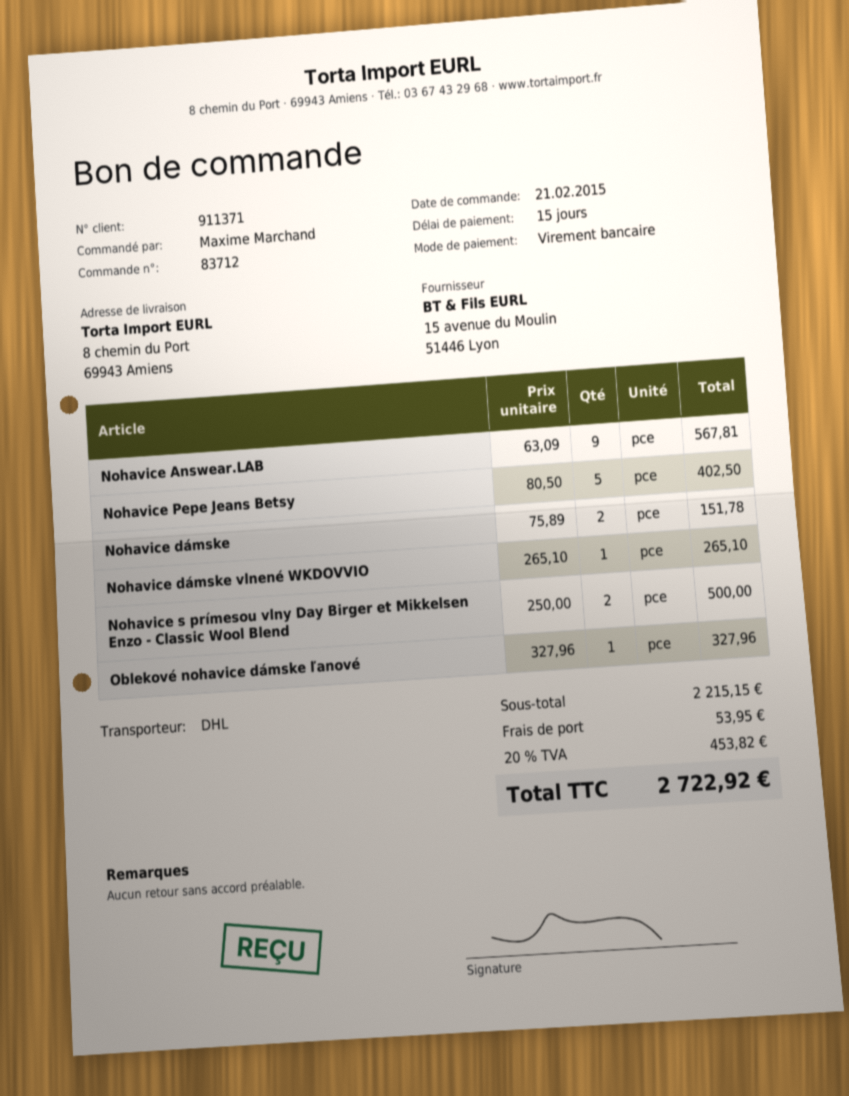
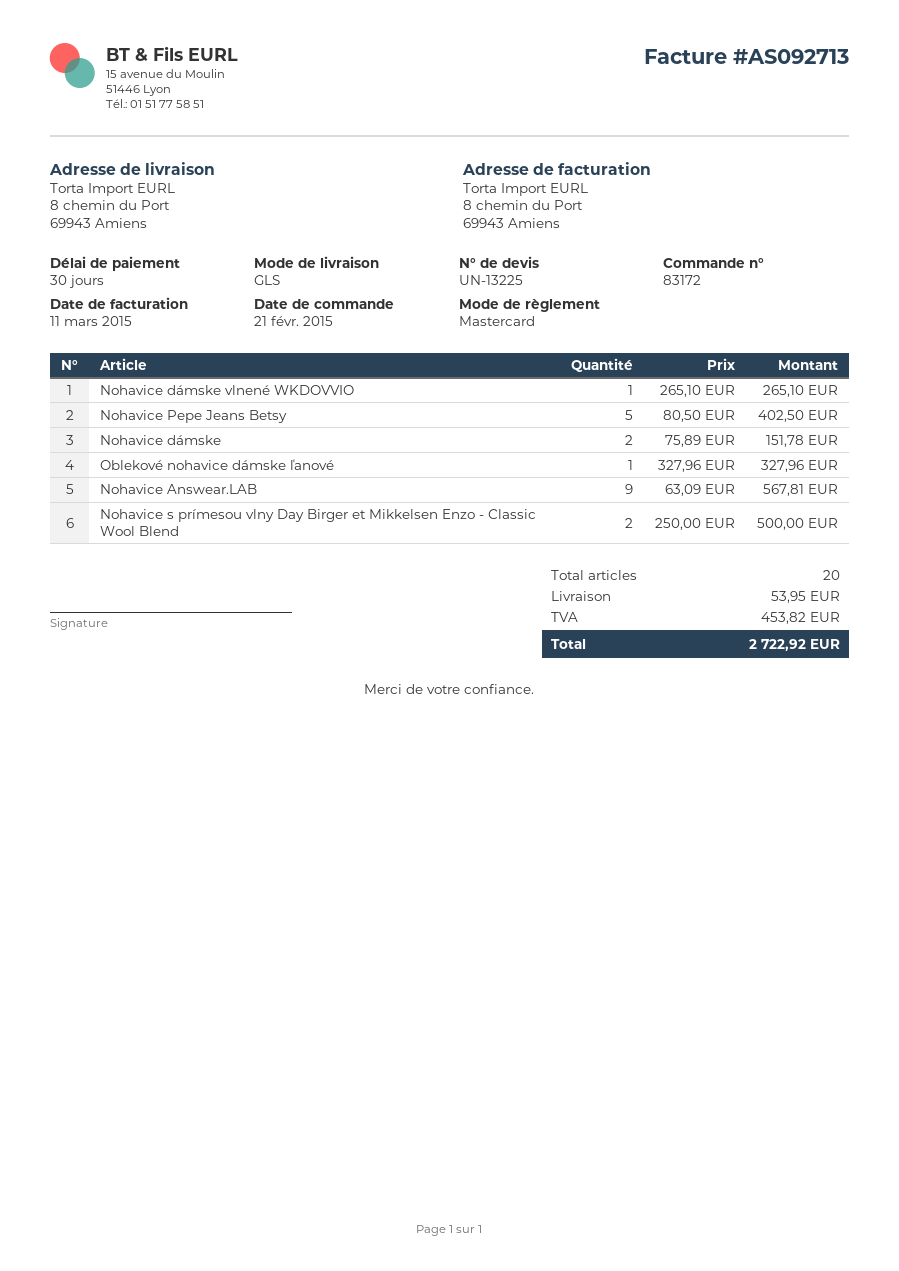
order number: 83712 -> 83172
payment terms: 15 days -> 30 days
payment method: bank transfer -> Mastercard
shipping method: DHL -> GLS

